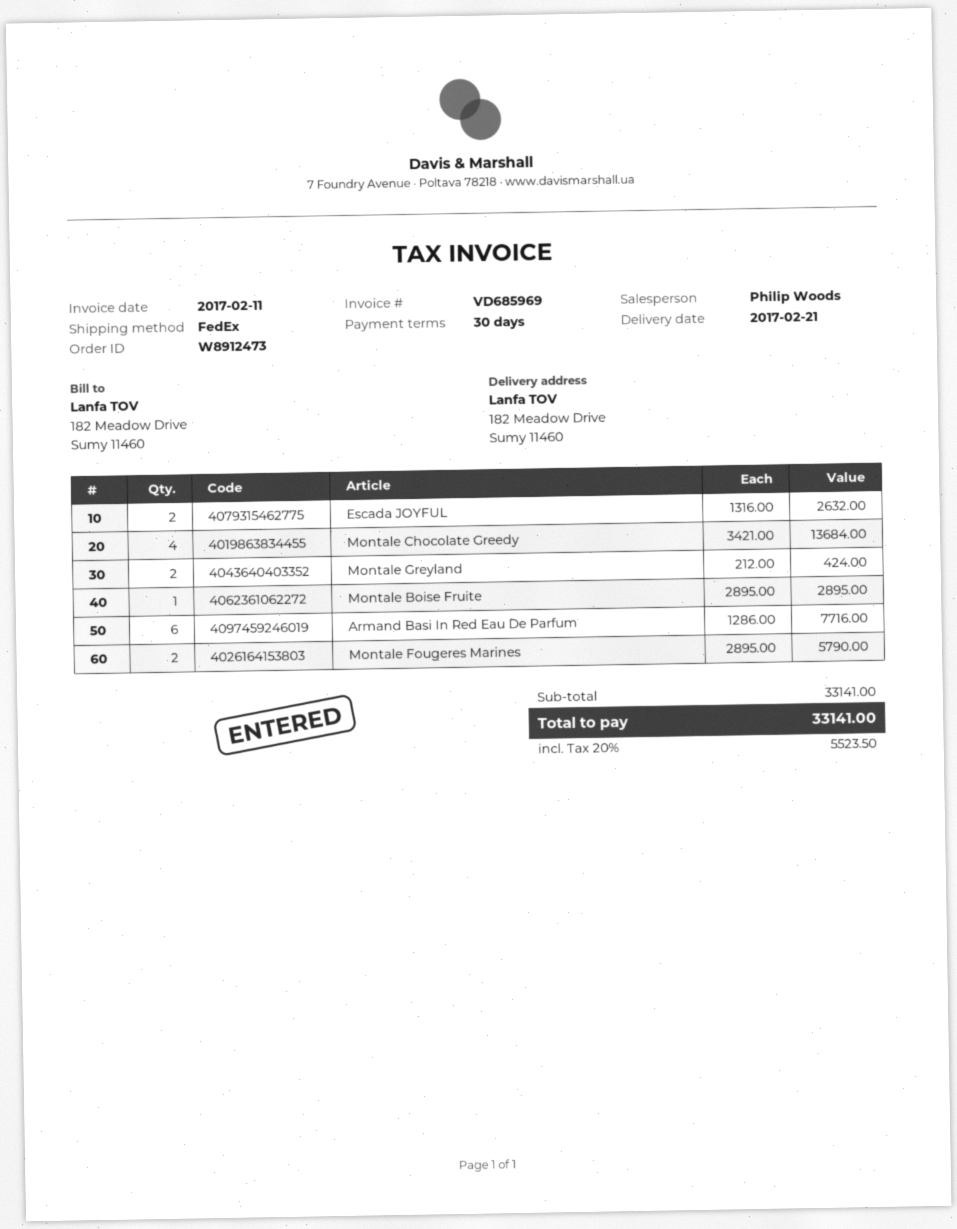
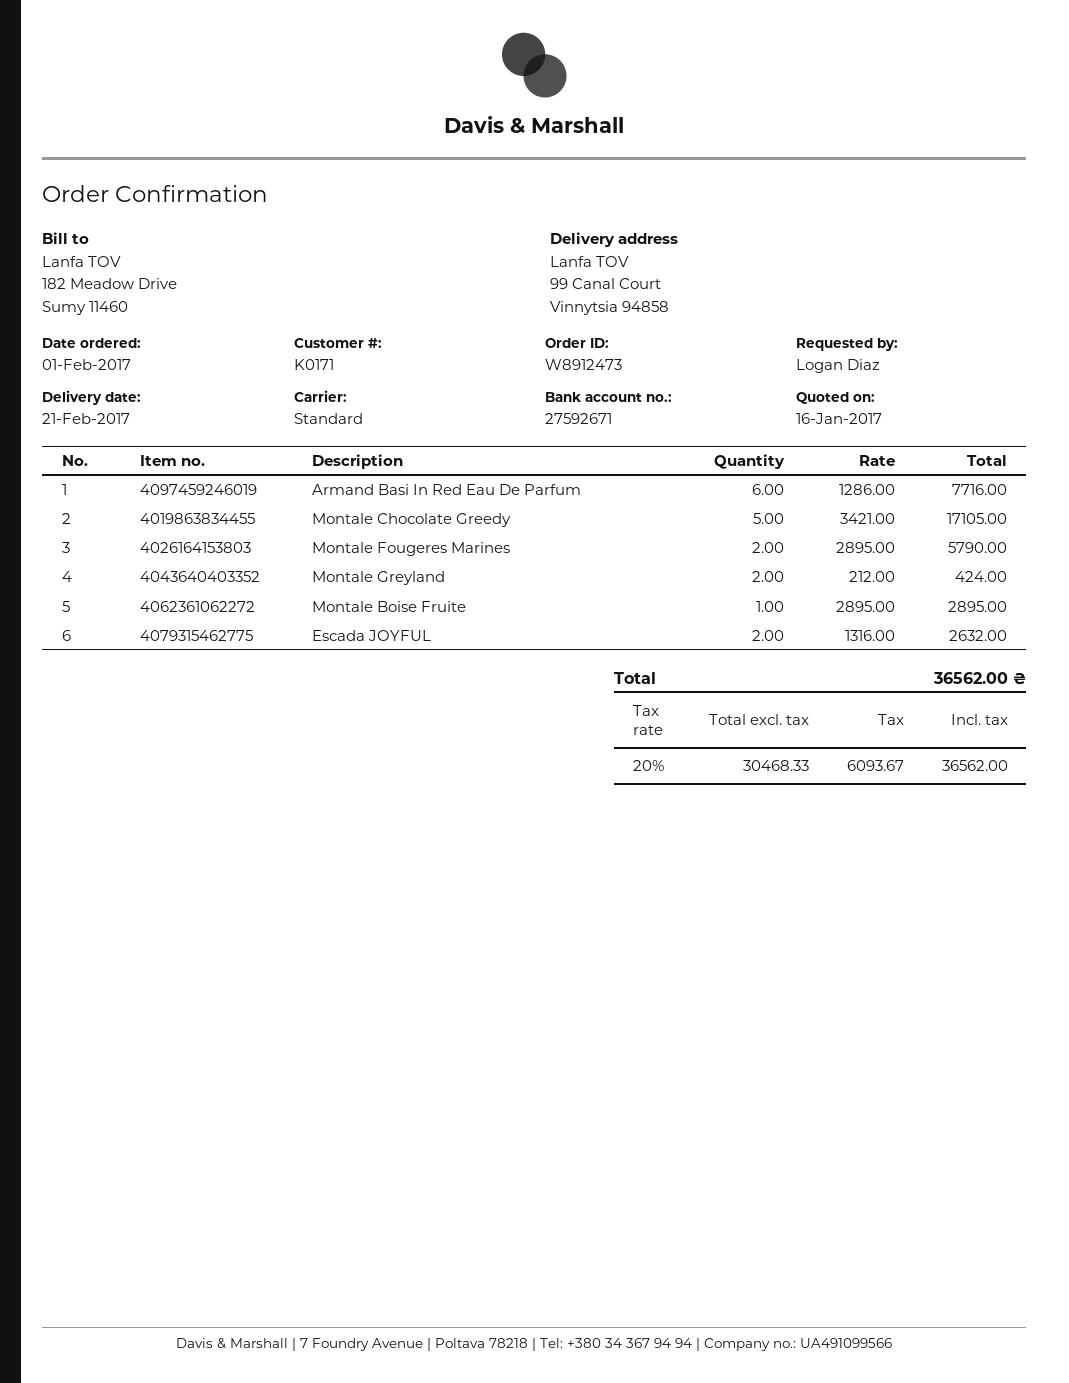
shipping method: FedEx -> standard
ship to: 182 Meadow Drive, Sumy 11460 -> 99 Canal Court, Vinnytsia 94858
Montale Chocolate Greedy: 4 x 3421.00 = 13684.00 -> 5 x 3421.00 = 17105.00
tax: 20% = 5523.50 -> 20% = 6093.67
total: 33141.00 -> 36562.00

